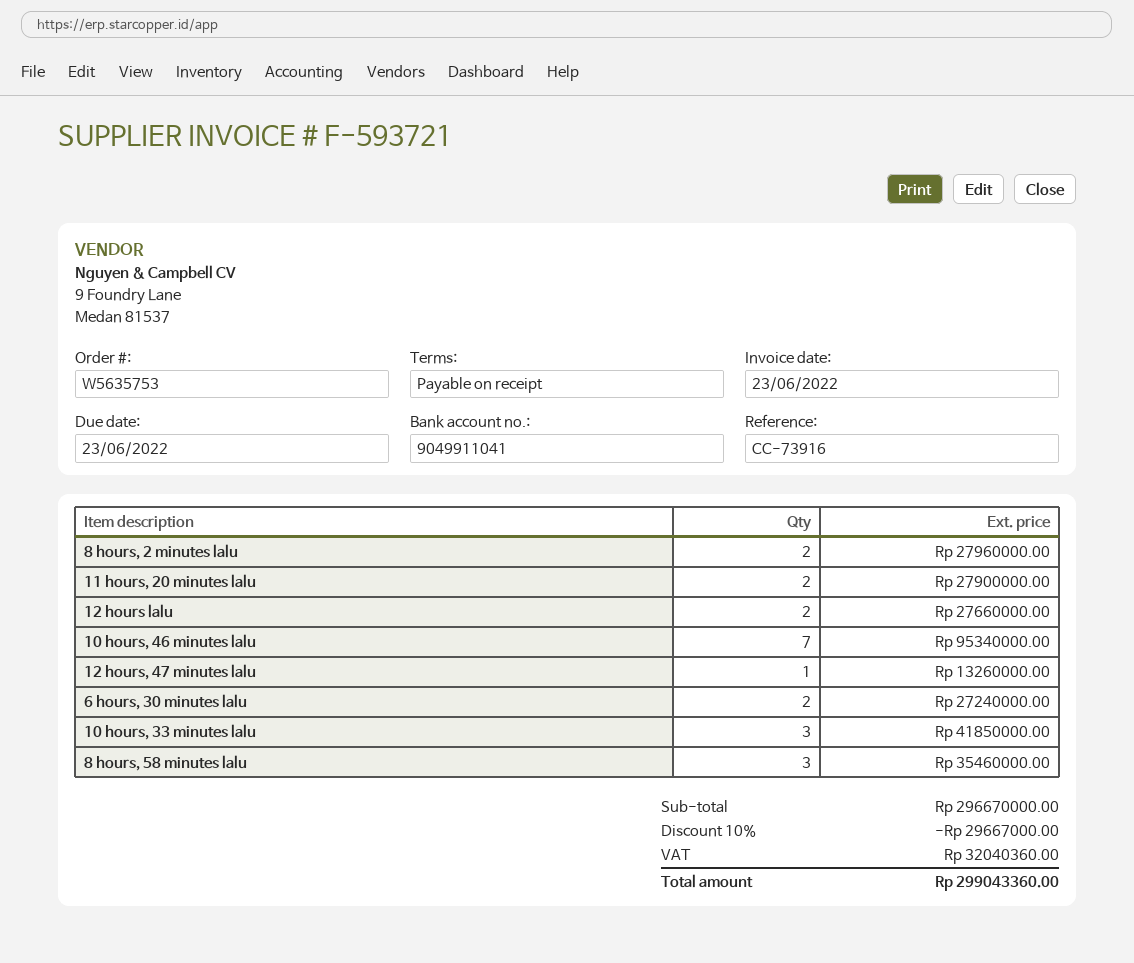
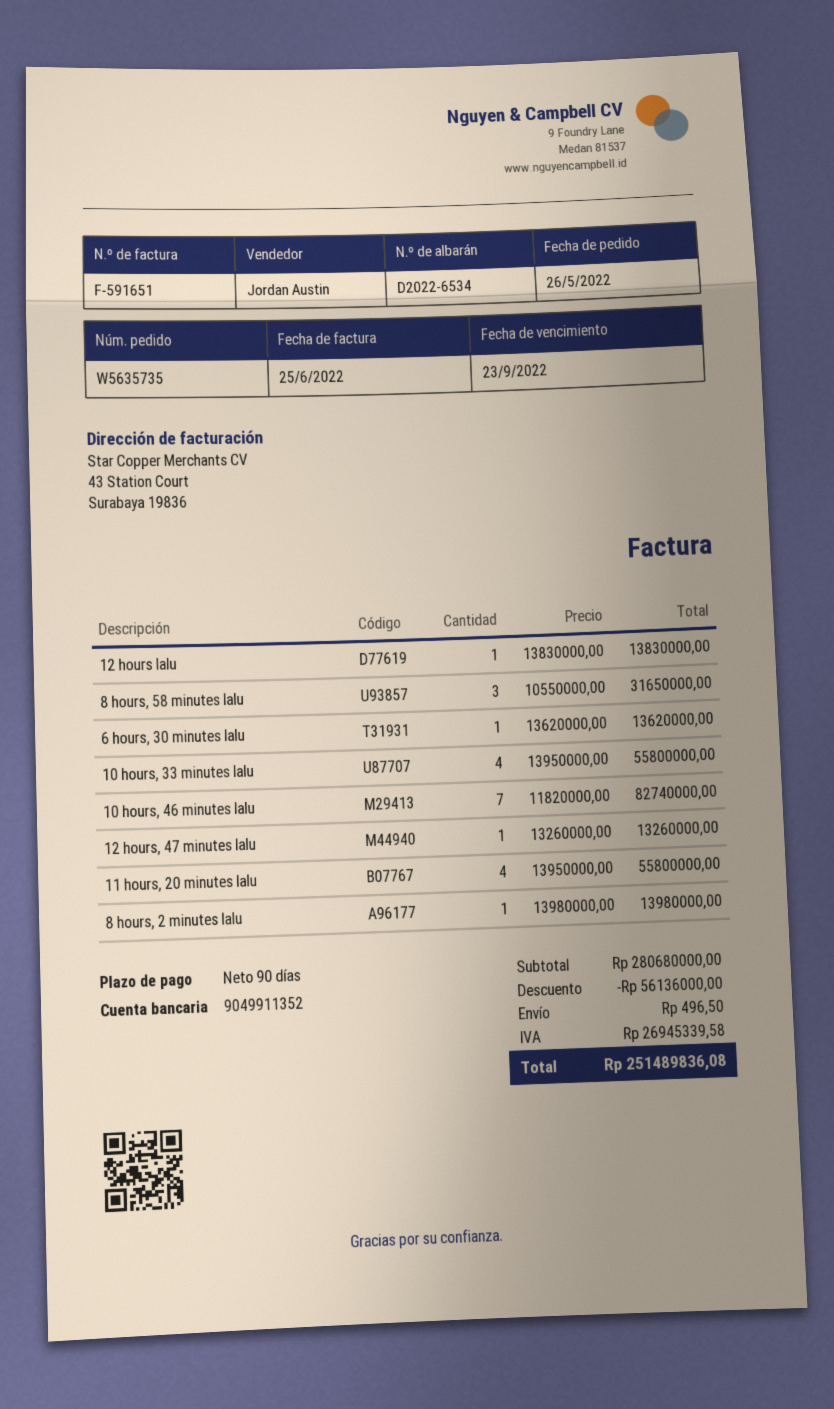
order number: W5635753 -> W5635735
invoice number: F-593721 -> F-591651
invoice date: 2022-06-23 -> 2022-06-25
payment terms: on receipt -> 90 days
due date: 2022-06-23 -> 2022-09-23
bank account: 9049911041 -> 9049911352
8 hours, 2 minutes lalu: 2 for 27960000.00 -> 1 for 13980000.00
11 hours, 20 minutes lalu: 2 for 27900000.00 -> 4 for 55800000.00
12 hours lalu: 2 for 27660000.00 -> 1 for 13830000.00
10 hours, 46 minutes lalu: 7 for 95340000.00 -> 7 for 82740000.00
6 hours, 30 minutes lalu: 2 for 27240000.00 -> 1 for 13620000.00
10 hours, 33 minutes lalu: 3 for 41850000.00 -> 4 for 55800000.00
8 hours, 58 minutes lalu: 3 for 35460000.00 -> 3 for 31650000.00
subtotal: 296670000.00 -> 280680000.00
discount: 29667000.00 -> 56136000.00
shipping: none -> 496.50
tax: 32040360.00 -> 26945339.58
total: 299043360.00 -> 251489836.08

